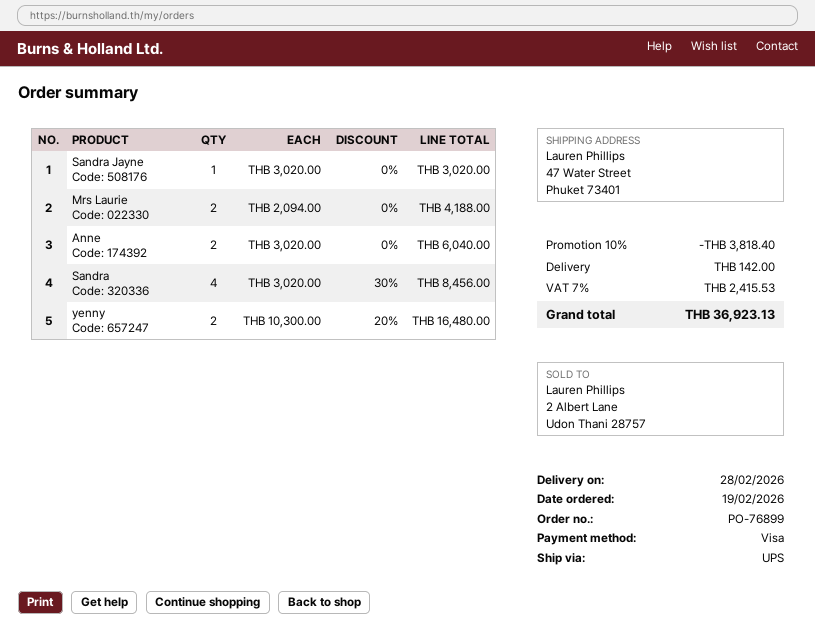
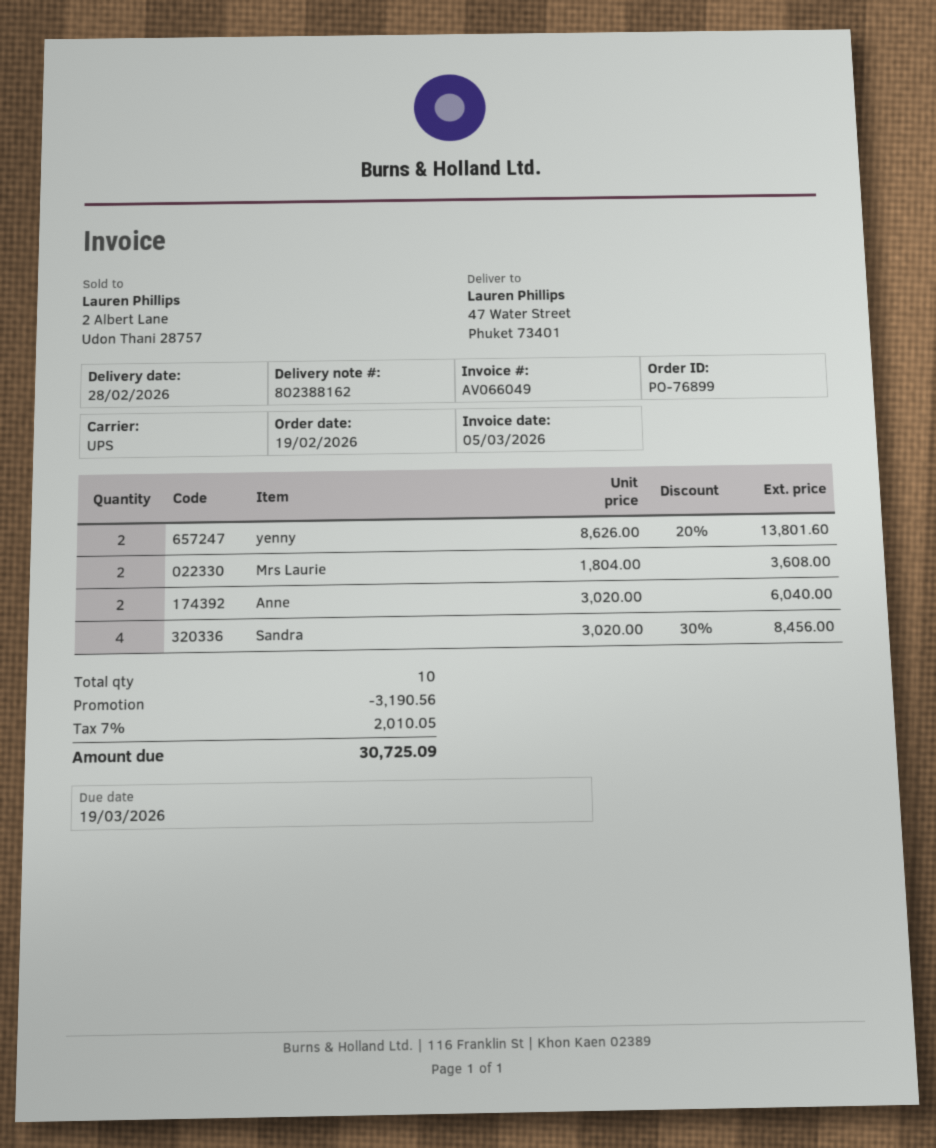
Sandra Jayne: 1 x 3020.00 = 3020.00 -> none
Mrs Laurie: 2 x 2094.00 = 4188.00 -> 2 x 1804.00 = 3608.00
yenny: 2 x 10300.00 - 20% = 16480.00 -> 2 x 8626.00 - 20% = 13801.60
discount: 3818.40 -> 3190.56
shipping: 142.00 -> none
tax: 7% = 2415.53 -> 7% = 2010.05
total: 36923.13 -> 30725.09

